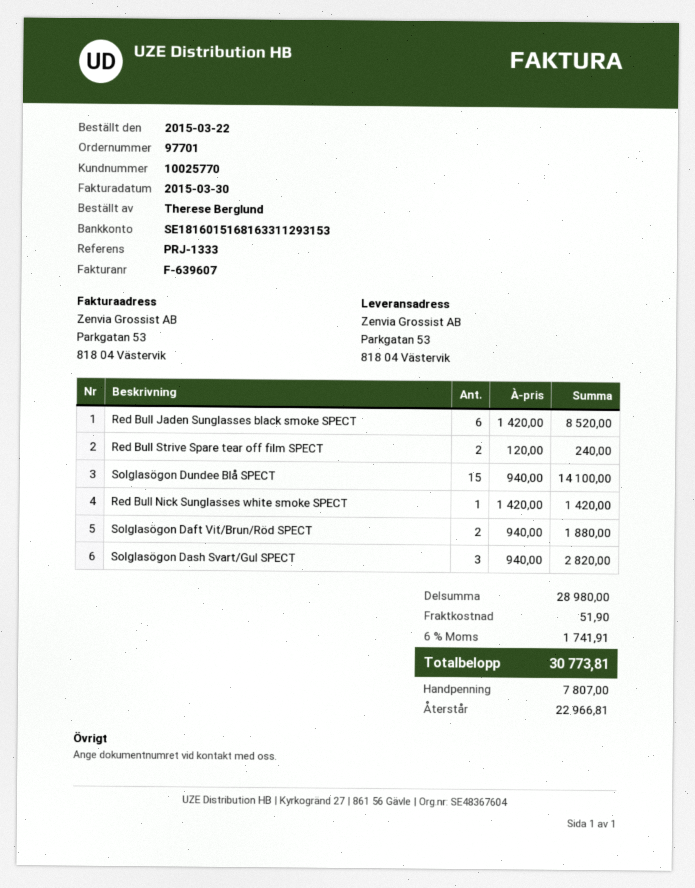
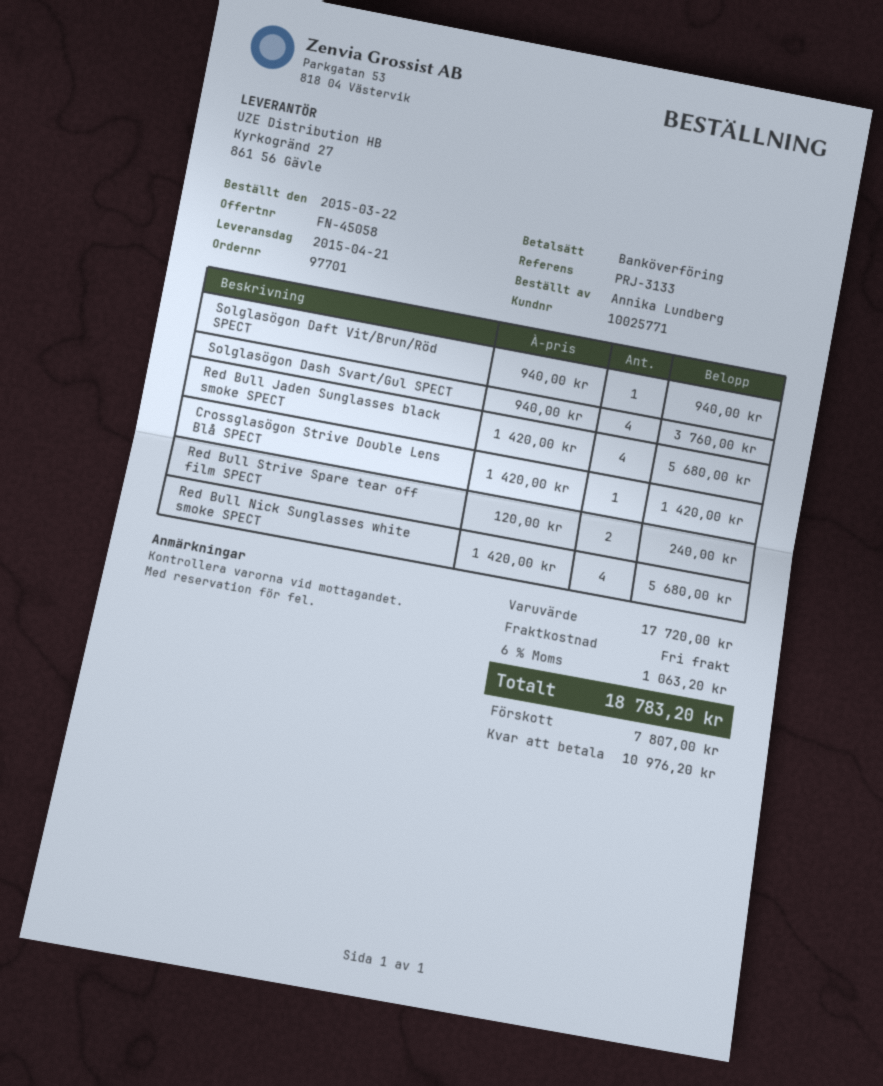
customer number: 10025770 -> 10025771
reference: PRJ-1333 -> PRJ-3133
ordered by: Therese Berglund -> Annika Lundberg
Red Bull Jaden Sunglasses black smoke SPECT: 6 x 1420.00 = 8520.00 -> 4 x 1420.00 = 5680.00
Solglasögon Dundee Blå SPECT: 15 x 940.00 = 14100.00 -> none
Red Bull Nick Sunglasses white smoke SPECT: 1 x 1420.00 = 1420.00 -> 4 x 1420.00 = 5680.00
Solglasögon Daft Vit/Brun/Röd SPECT: 2 x 940.00 = 1880.00 -> 1 x 940.00 = 940.00
Solglasögon Dash Svart/Gul SPECT: 3 x 940.00 = 2820.00 -> 4 x 940.00 = 3760.00
Crossglasögon Strive Double Lens Blå SPECT: none -> 1 x 1420.00 = 1420.00
subtotal: 28980.00 -> 17720.00
shipping: 51.90 -> 0.00
tax: 6% = 1741.91 -> 6% = 1063.20
total: 30773.81 -> 18783.20
balance: 22966.81 -> 10976.20

